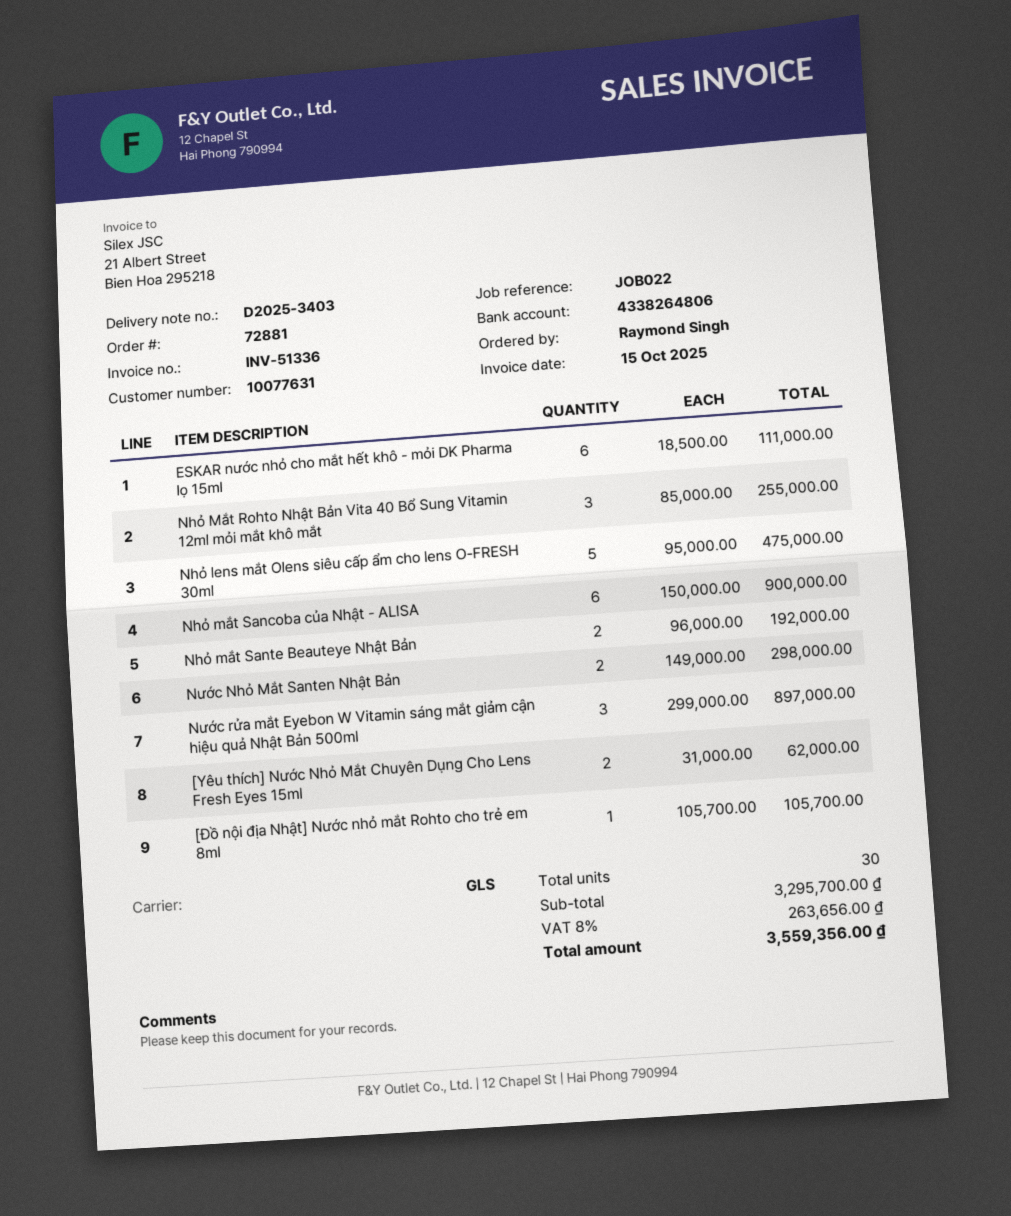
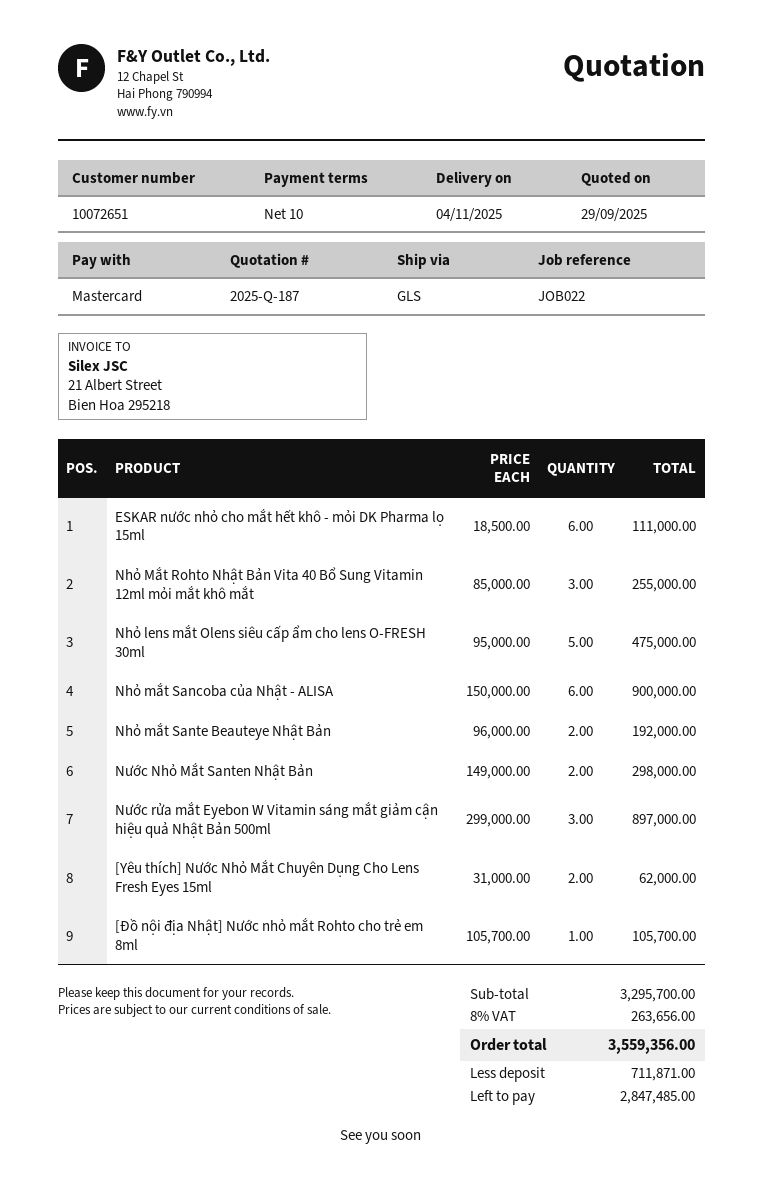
customer number: 10077631 -> 10072651

